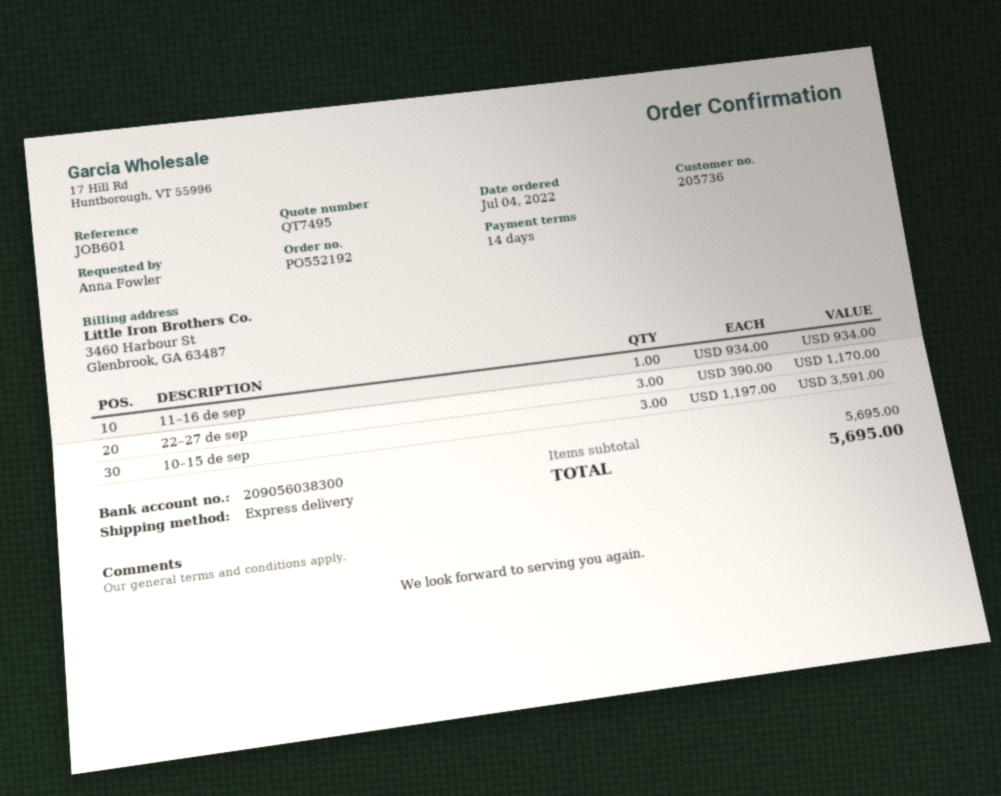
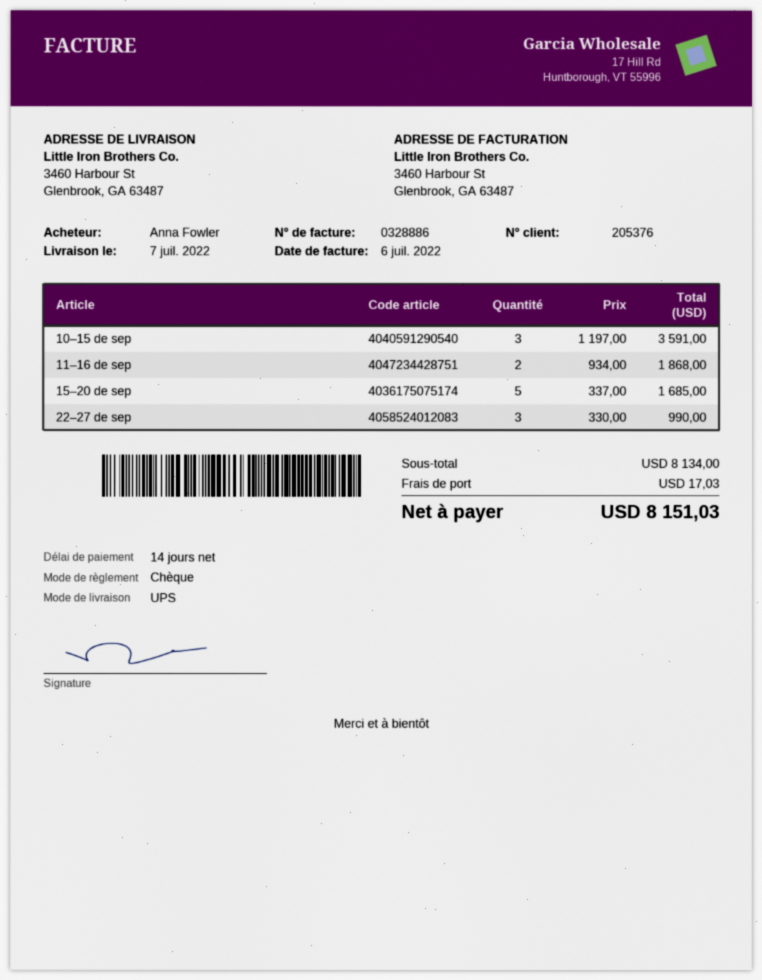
customer number: 205736 -> 205376
shipping method: express -> UPS
11–16 de sep: 1 x 934.00 = 934.00 -> 2 x 934.00 = 1868.00
22–27 de sep: 3 x 390.00 = 1170.00 -> 3 x 330.00 = 990.00
15–20 de sep: none -> 5 x 337.00 = 1685.00
subtotal: 5695.00 -> 8134.00
shipping: none -> 17.03
total: 5695.00 -> 8151.03

